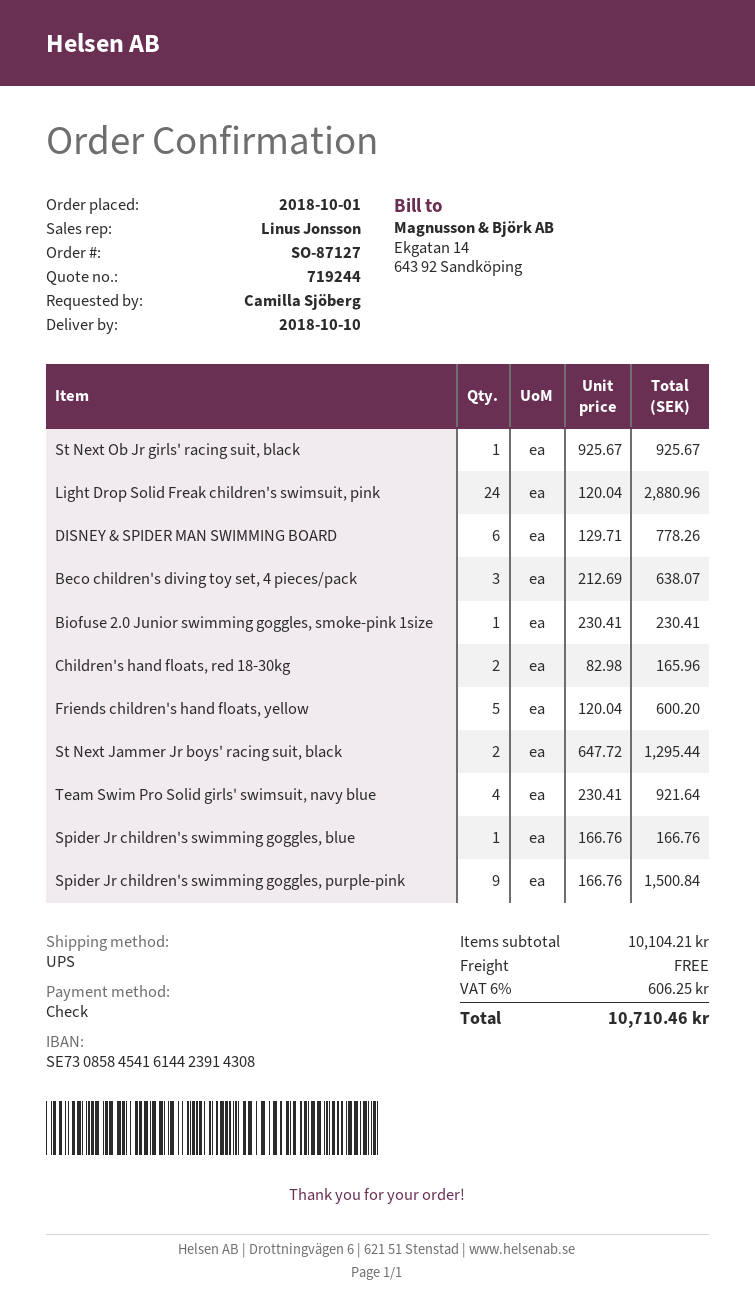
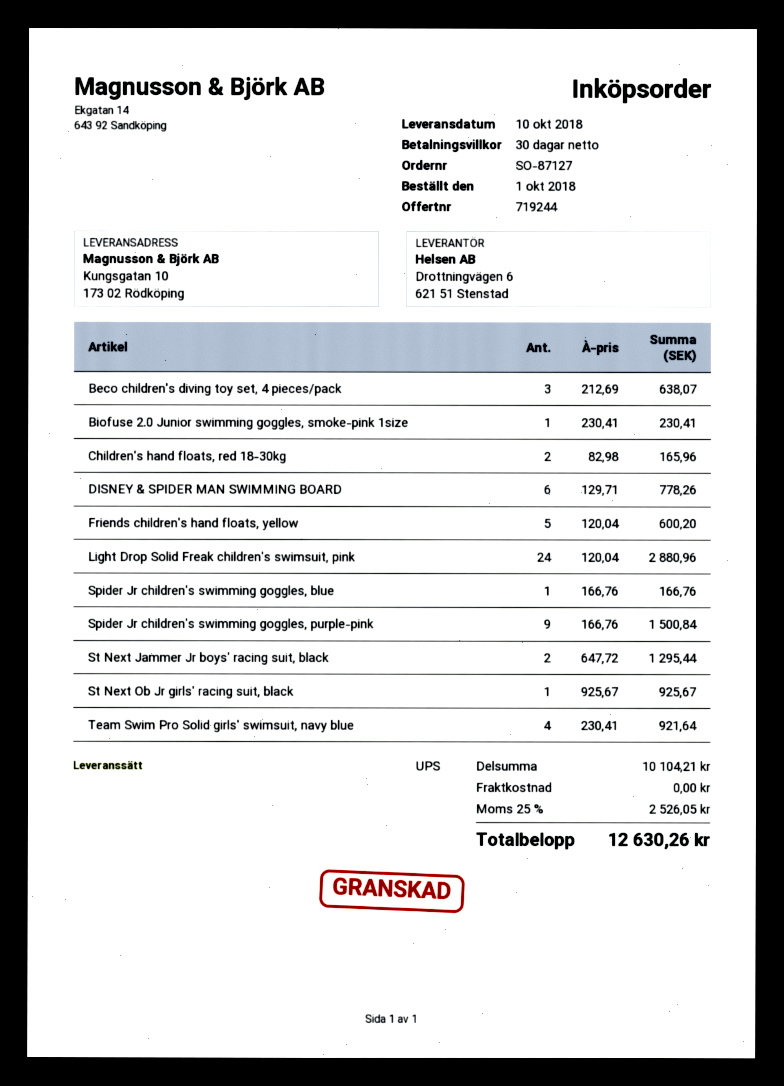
tax: 6% = 606.25 -> 25% = 2526.05
total: 10710.46 -> 12630.26

